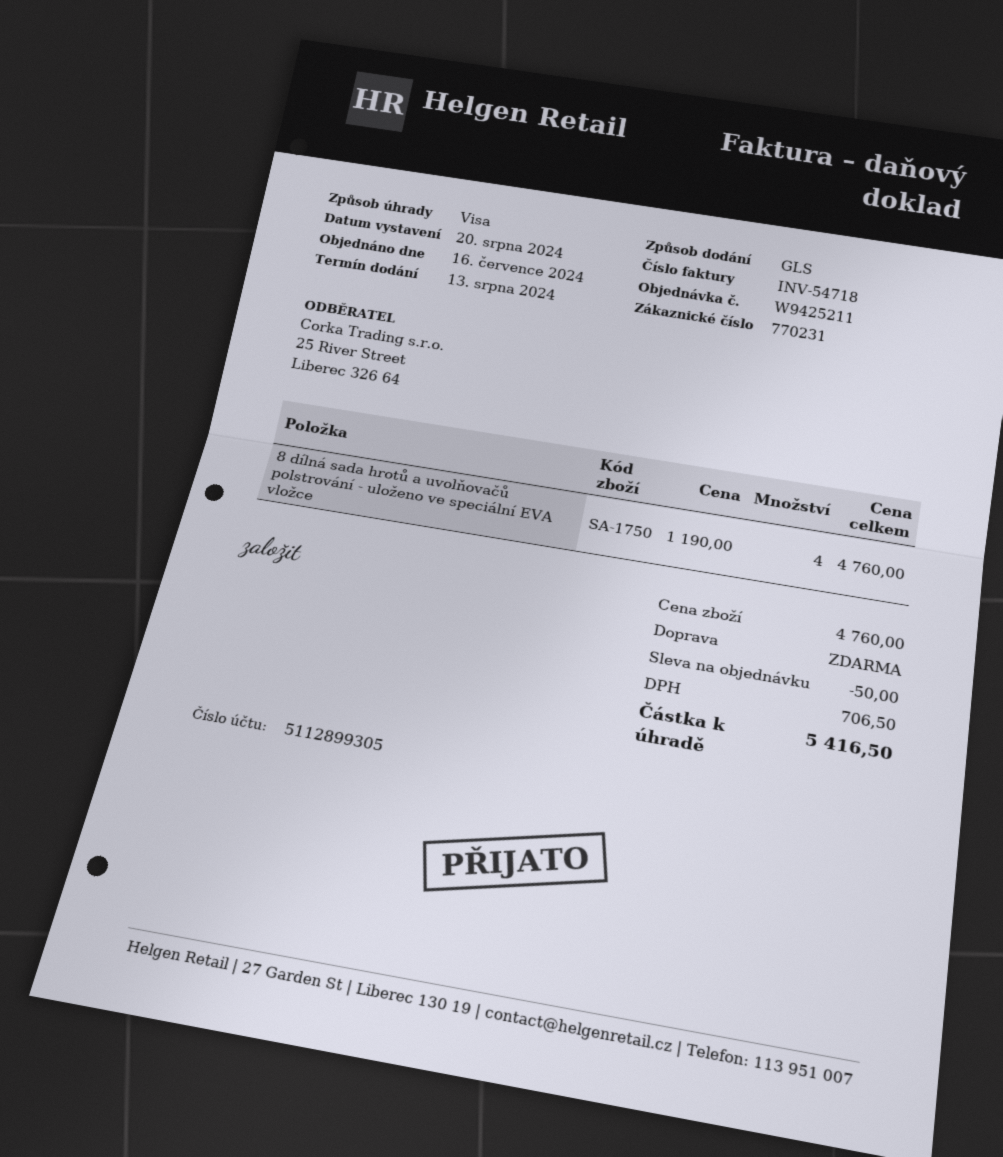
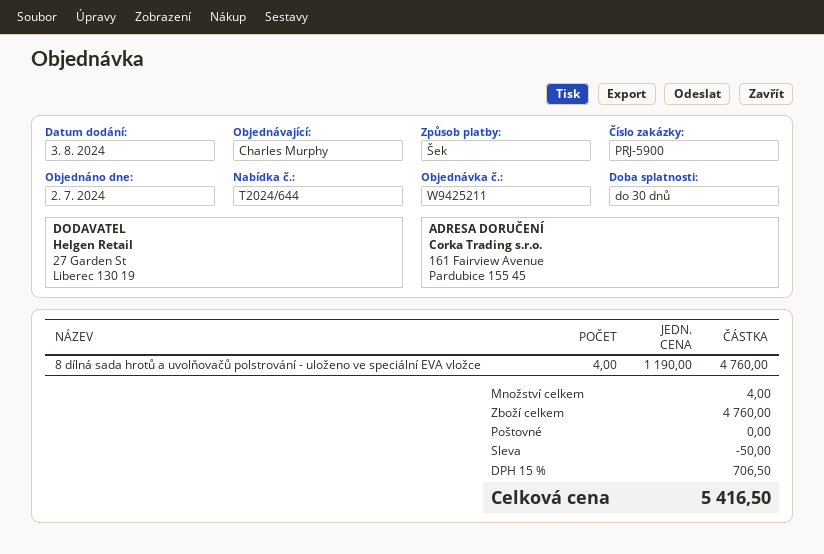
order date: 2024-07-16 -> 2024-07-02
delivery date: 2024-08-13 -> 2024-08-03
payment method: Visa -> cheque

